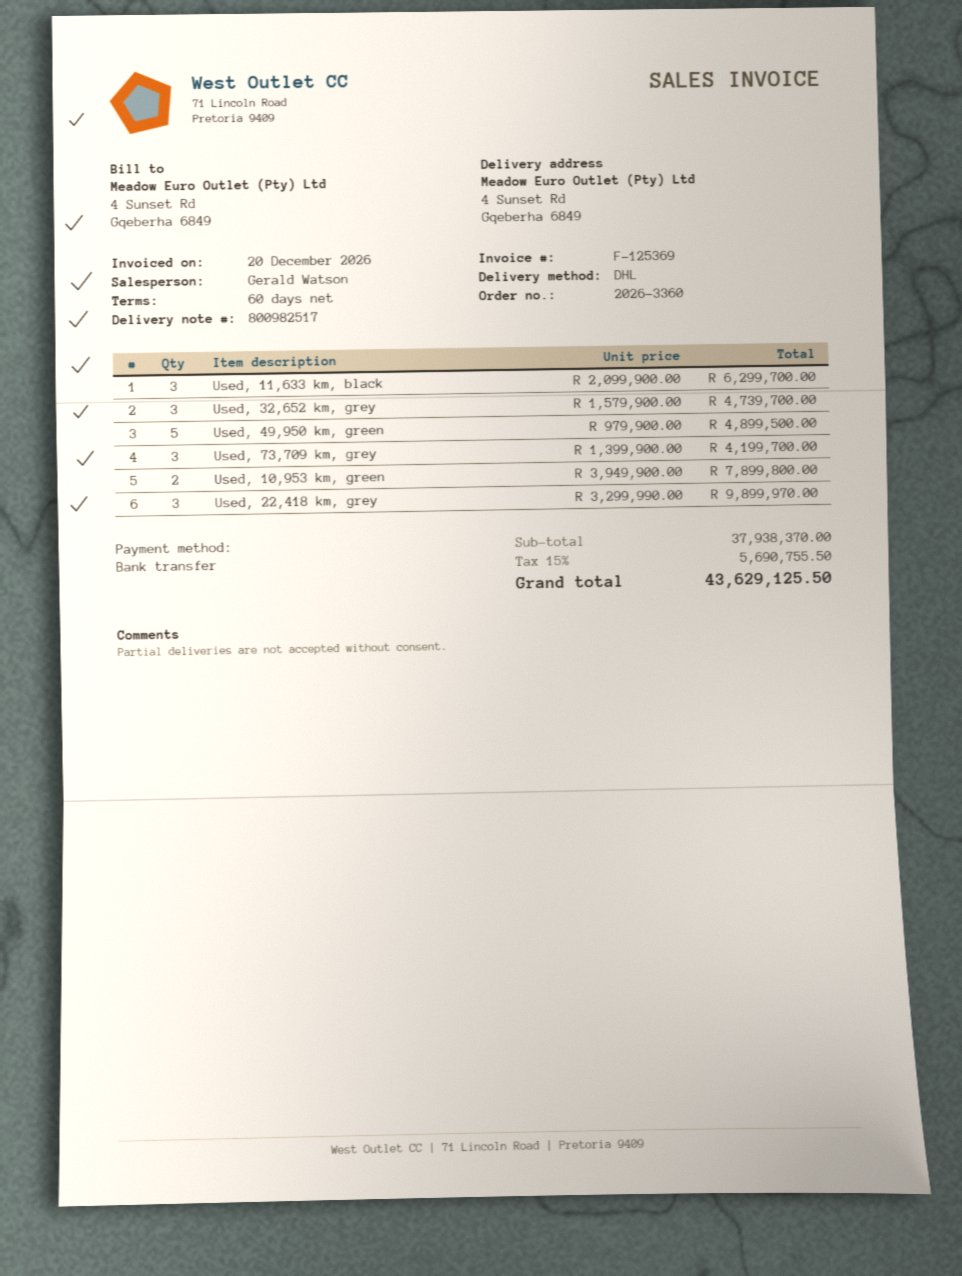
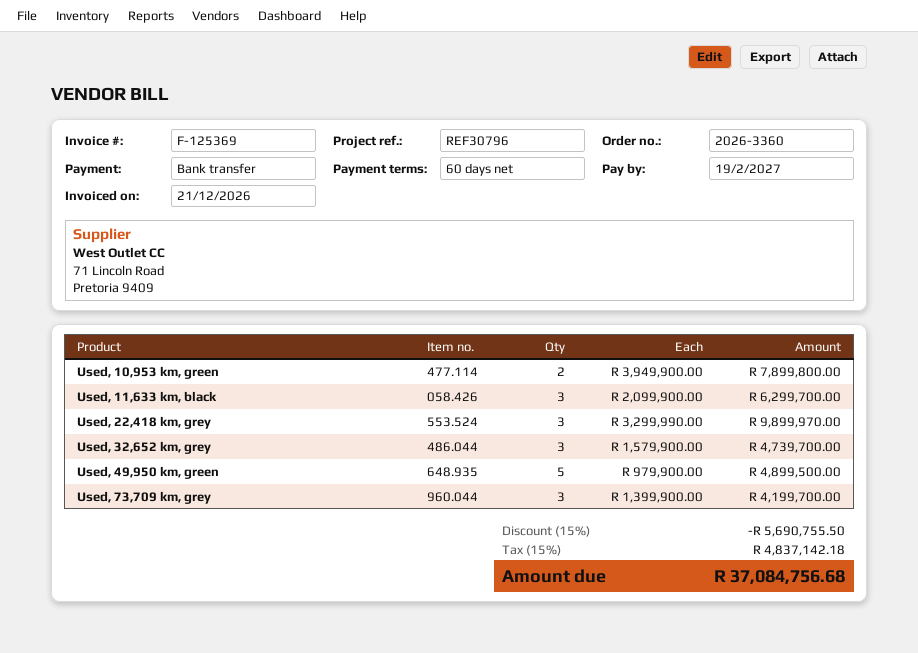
invoice date: 2026-12-20 -> 2026-12-21
discount: none -> 15% = 5690755.50
tax: 15% = 5690755.50 -> 15% = 4837142.18
total: 43629125.50 -> 37084756.68

